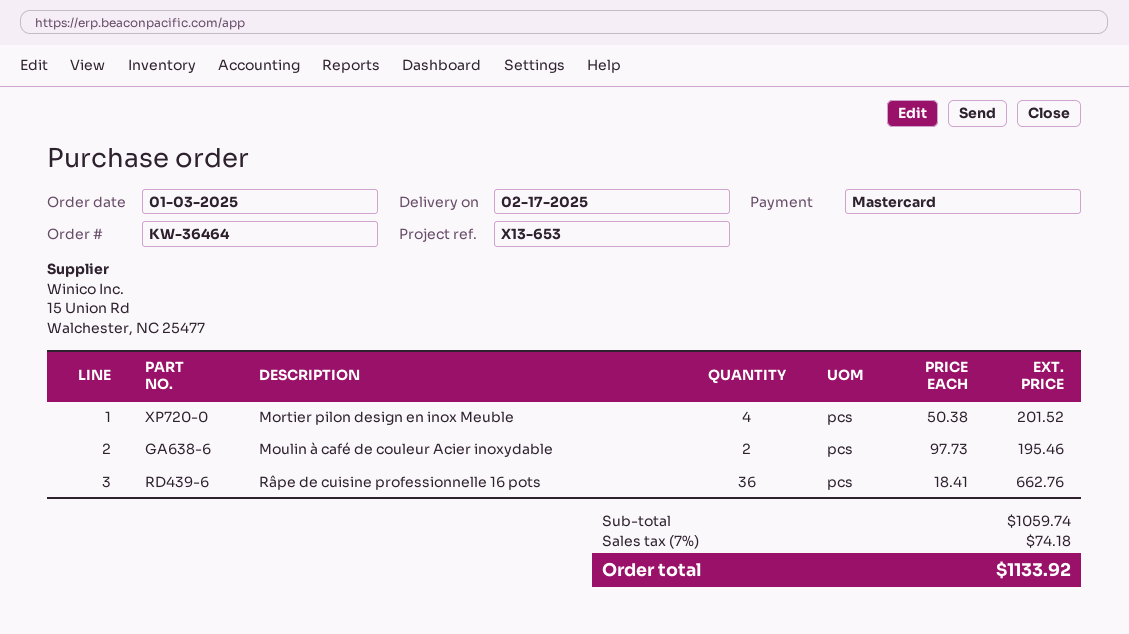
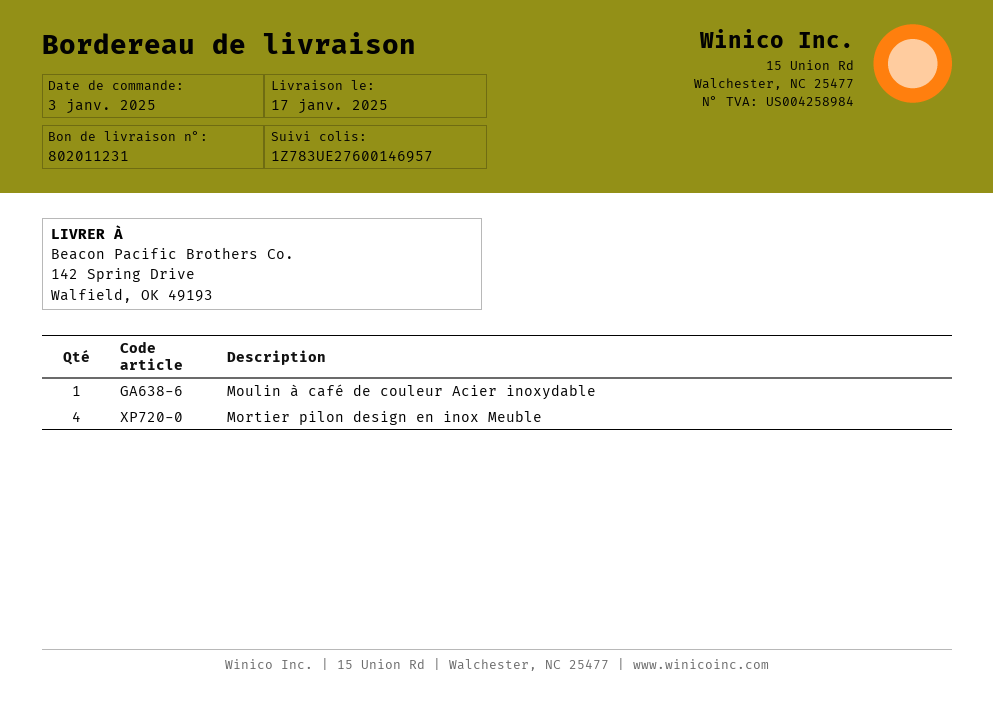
delivery date: 2025-02-17 -> 2025-01-17
Moulin à café de couleur Acier inoxydable: 2 -> 1
Râpe de cuisine professionnelle 16 pots: 36 -> none

